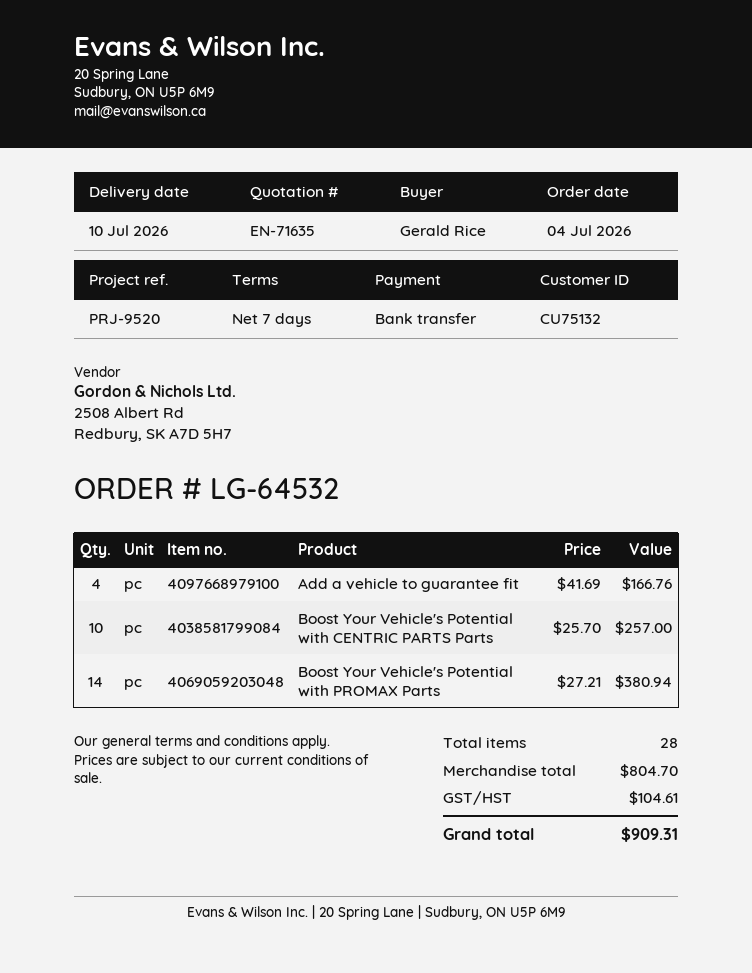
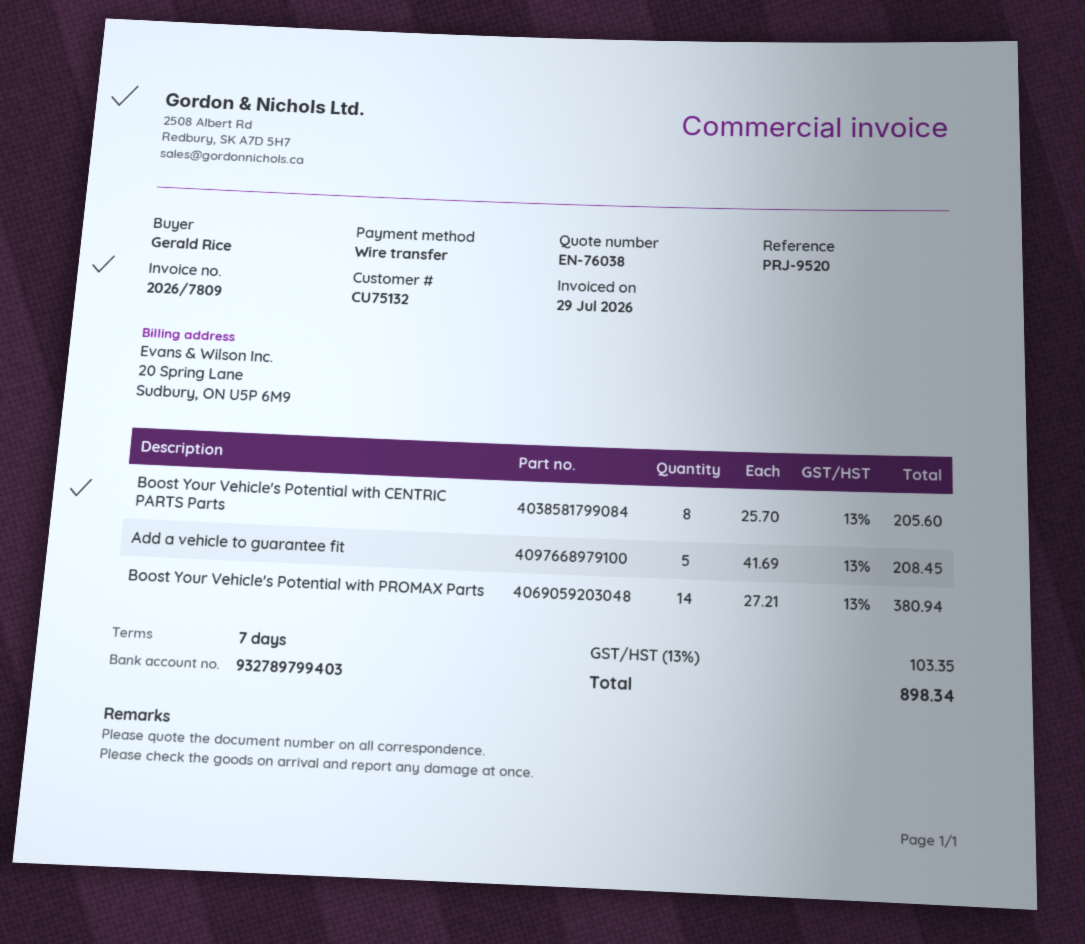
quote number: EN-71635 -> EN-76038
Add a vehicle to guarantee fit: 4 x 41.69 = 166.76 -> 5 x 41.69 = 208.45
Boost Your Vehicle's Potential with CENTRIC PARTS Parts: 10 x 25.70 = 257.00 -> 8 x 25.70 = 205.60
tax: 104.61 -> 103.35
total: 909.31 -> 898.34

